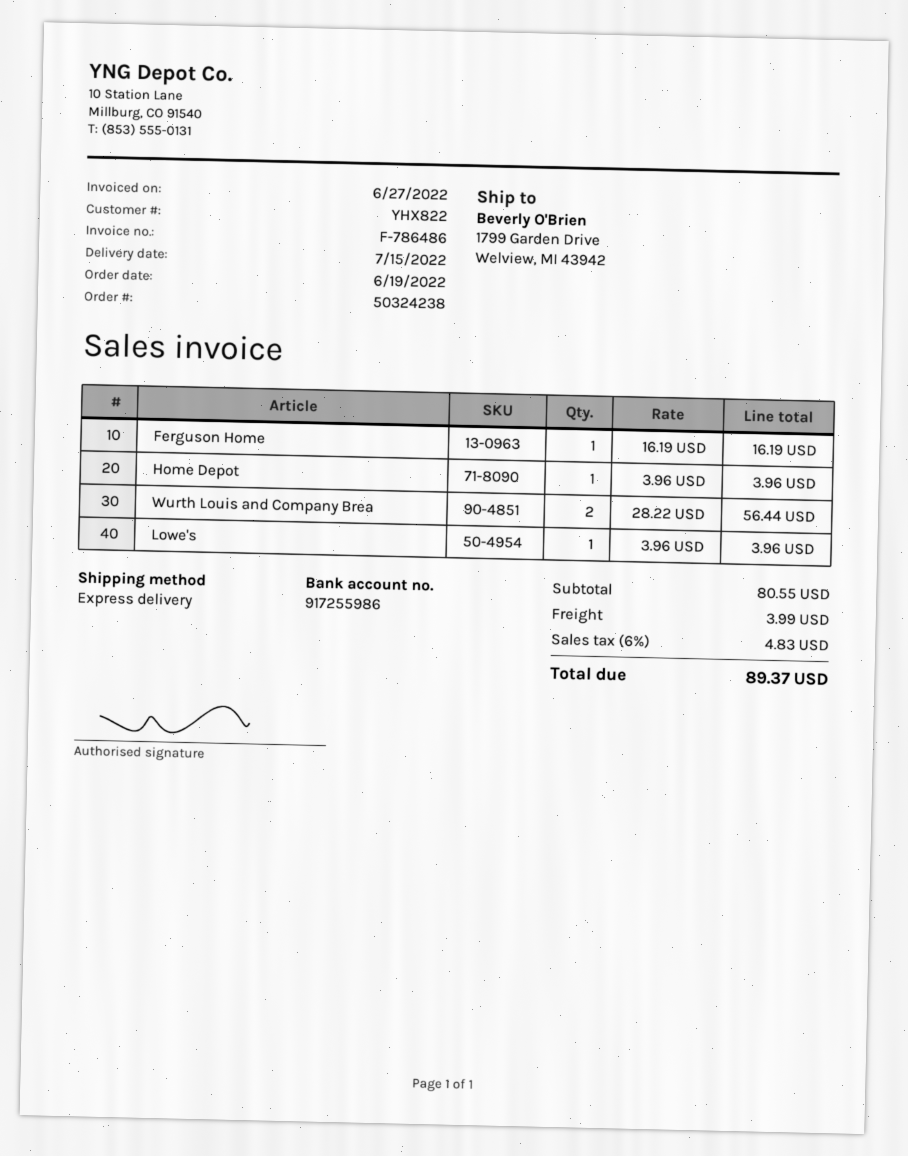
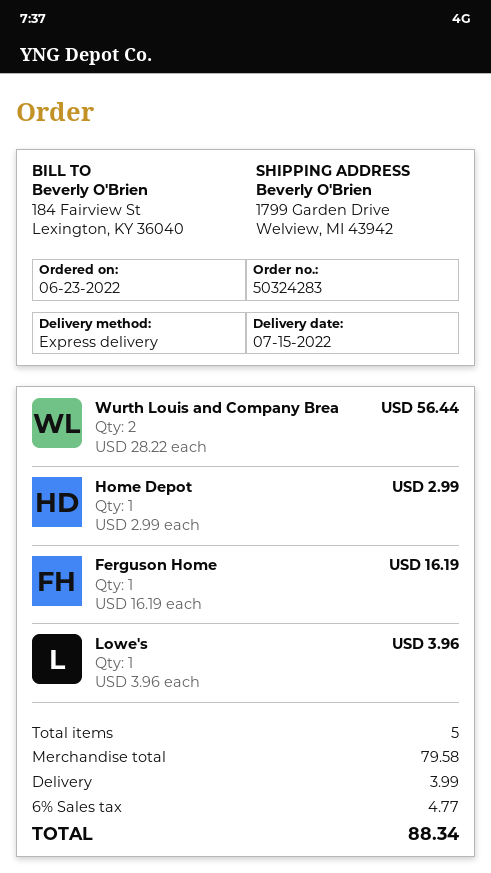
order number: 50324238 -> 50324283
order date: 2022-06-19 -> 2022-06-23
Home Depot: 1 x 3.96 = 3.96 -> 1 x 2.99 = 2.99
subtotal: 80.55 -> 79.58
tax: 6% = 4.83 -> 6% = 4.77
total: 89.37 -> 88.34

